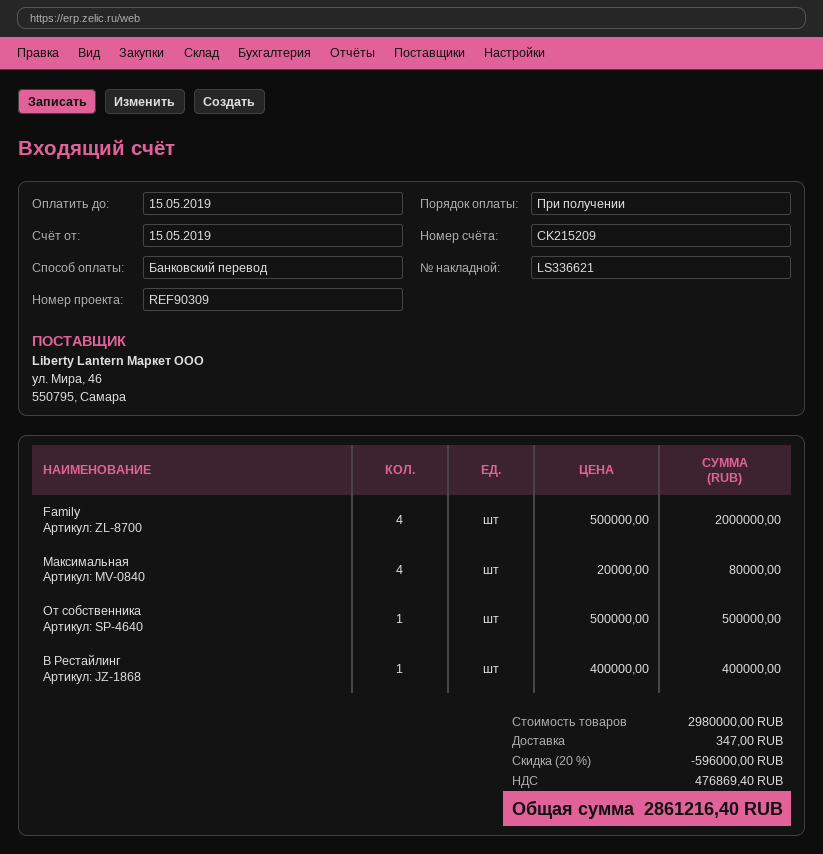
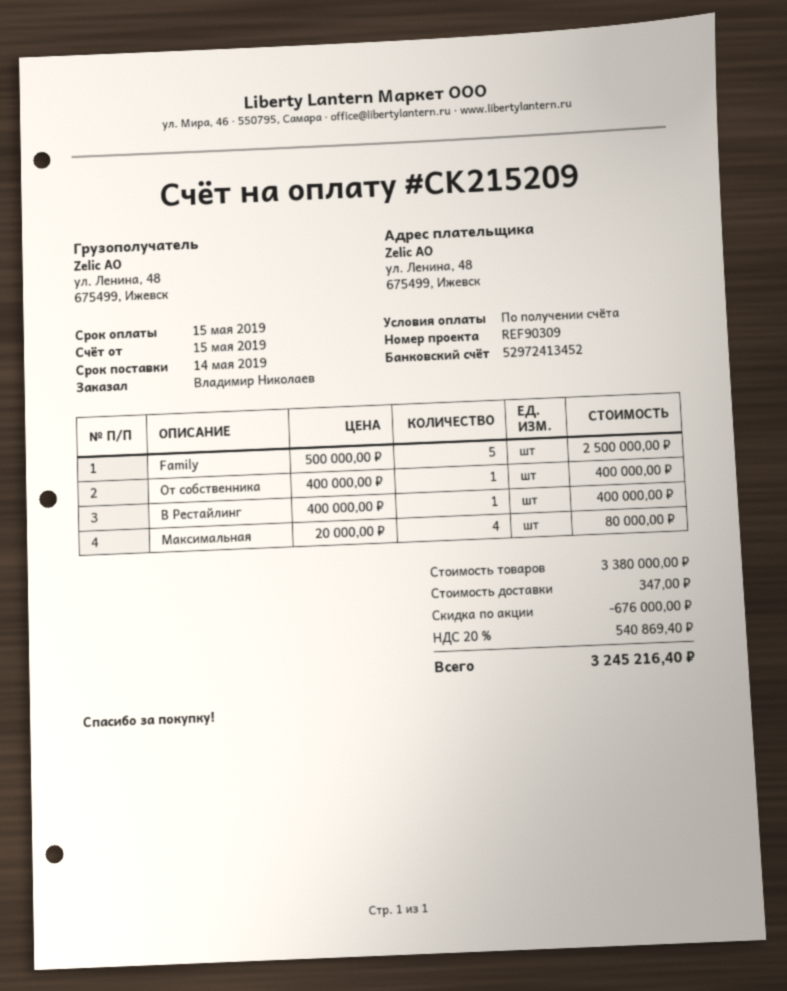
Family: 4 x 500000.00 = 2000000.00 -> 5 x 500000.00 = 2500000.00
От собственника: 1 x 500000.00 = 500000.00 -> 1 x 400000.00 = 400000.00
subtotal: 2980000.00 -> 3380000.00
discount: 596000.00 -> 676000.00
tax: 476869.40 -> 540869.40
total: 2861216.40 -> 3245216.40

